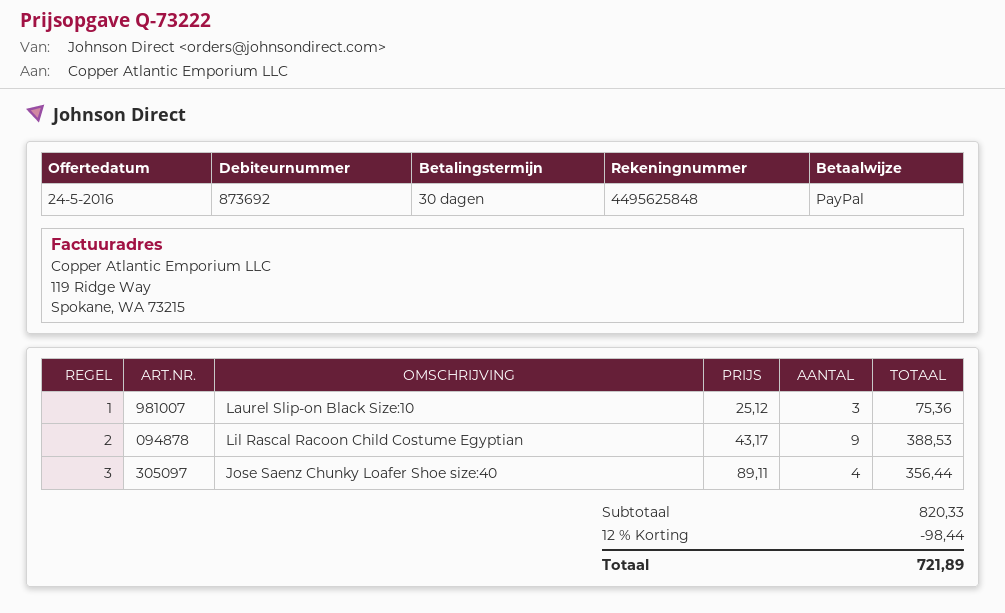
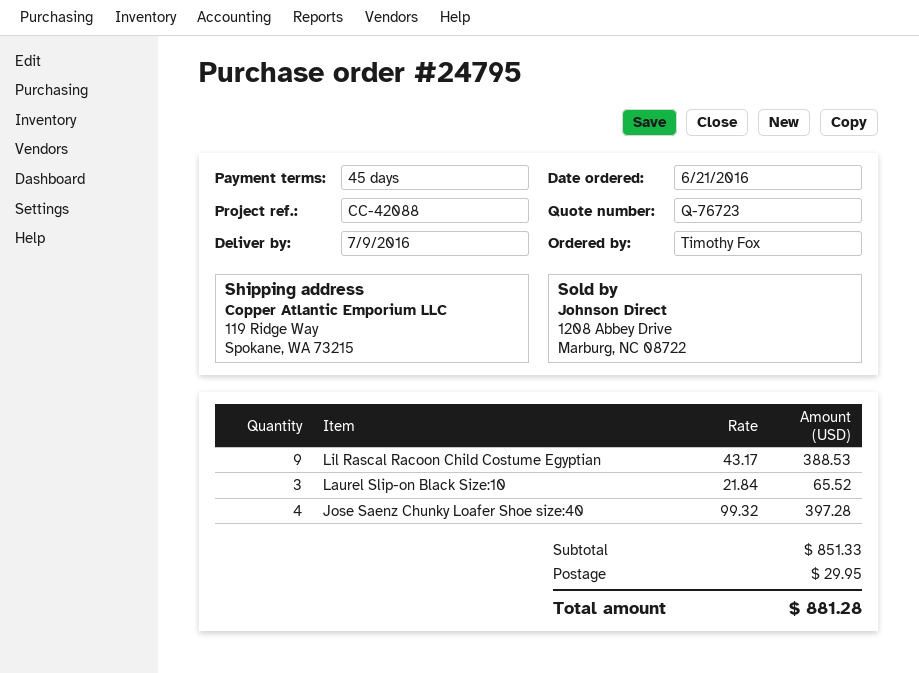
quote number: Q-73222 -> Q-76723
payment terms: 30 days -> 45 days
Laurel Slip-on Black Size:10: 3 x 25.12 = 75.36 -> 3 x 21.84 = 65.52
Jose Saenz Chunky Loafer Shoe size:40: 4 x 89.11 = 356.44 -> 4 x 99.32 = 397.28
subtotal: 820.33 -> 851.33
discount: 12% = 98.44 -> none
shipping: none -> 29.95
total: 721.89 -> 881.28

